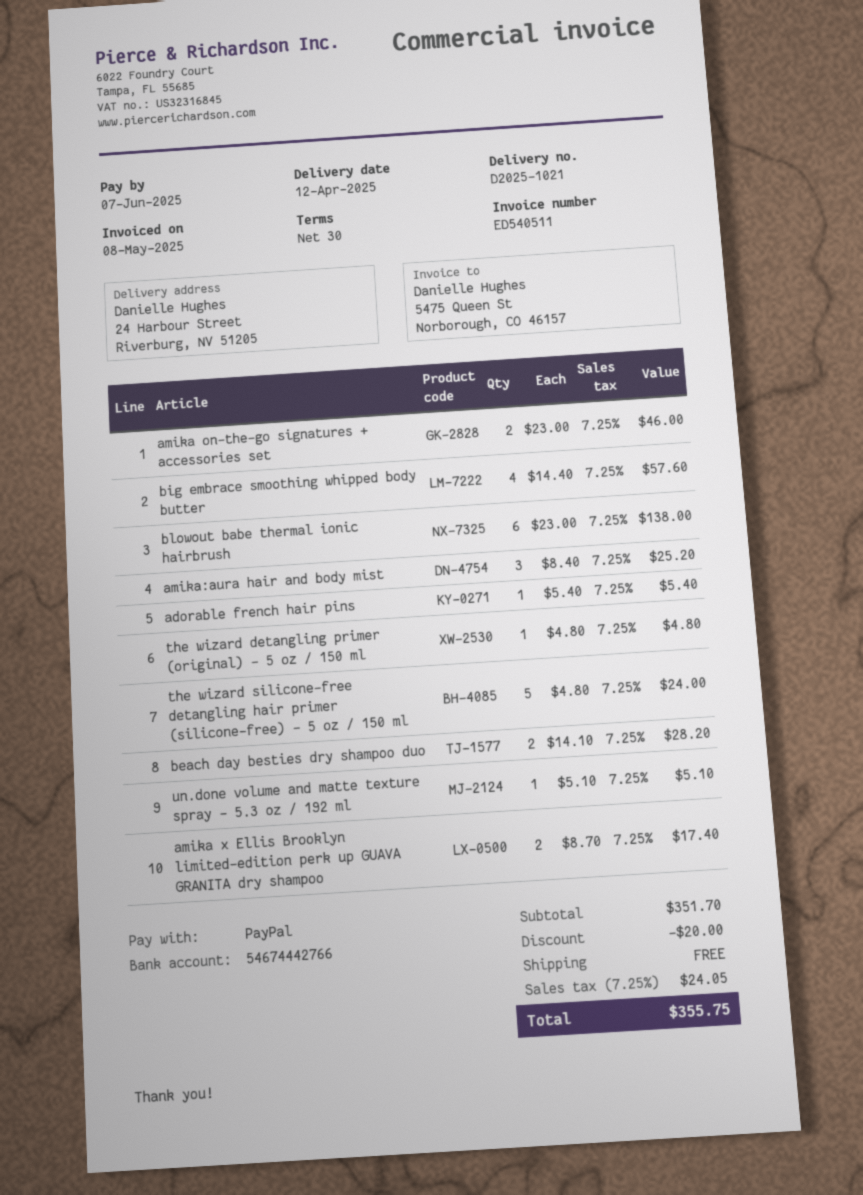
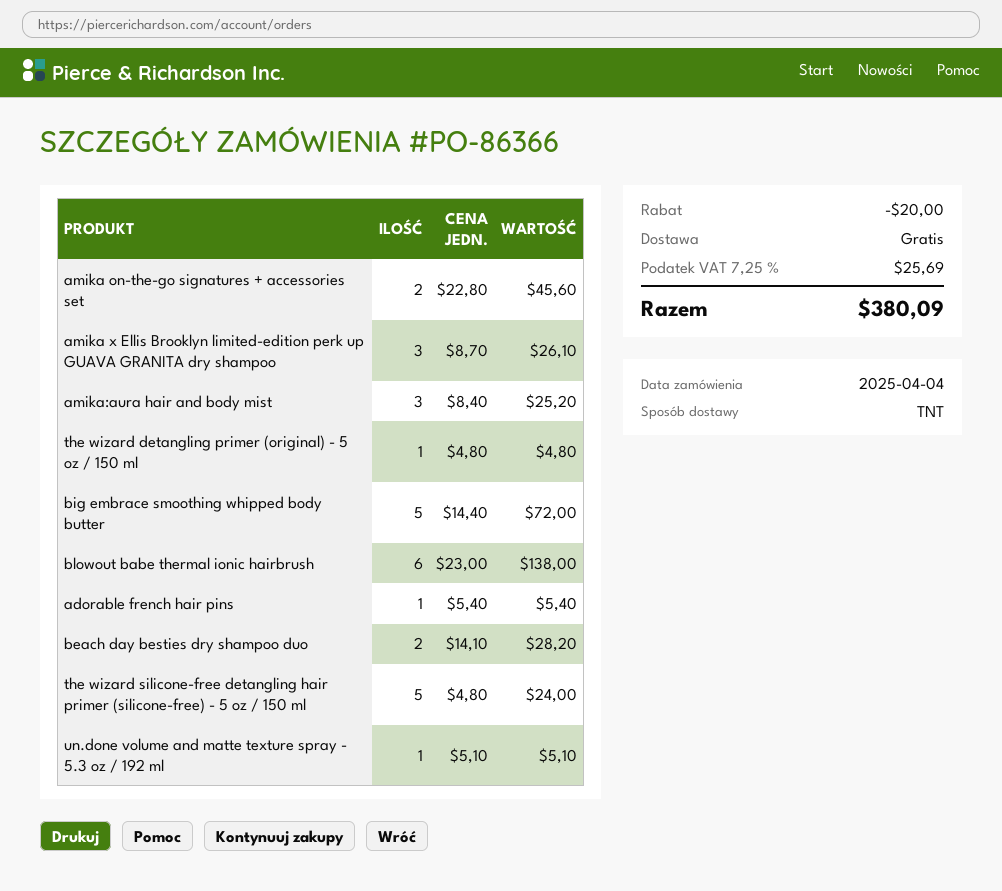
amika on-the-go signatures + accessories set: 2 x 23.00 = 46.00 -> 2 x 22.80 = 45.60
big embrace smoothing whipped body butter: 4 x 14.40 = 57.60 -> 5 x 14.40 = 72.00
amika x Ellis Brooklyn limited-edition perk up GUAVA GRANITA dry shampoo: 2 x 8.70 = 17.40 -> 3 x 8.70 = 26.10
tax: 7.25% = 24.05 -> 7.25% = 25.69
total: 355.75 -> 380.09

